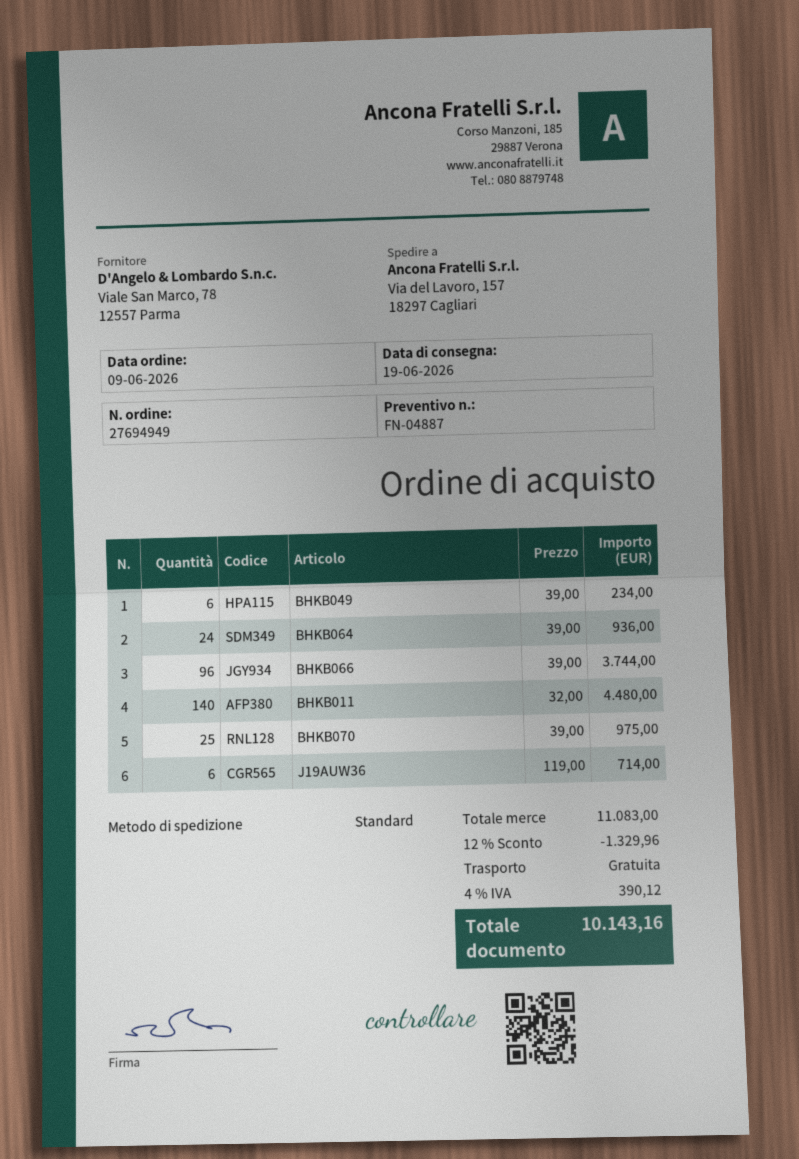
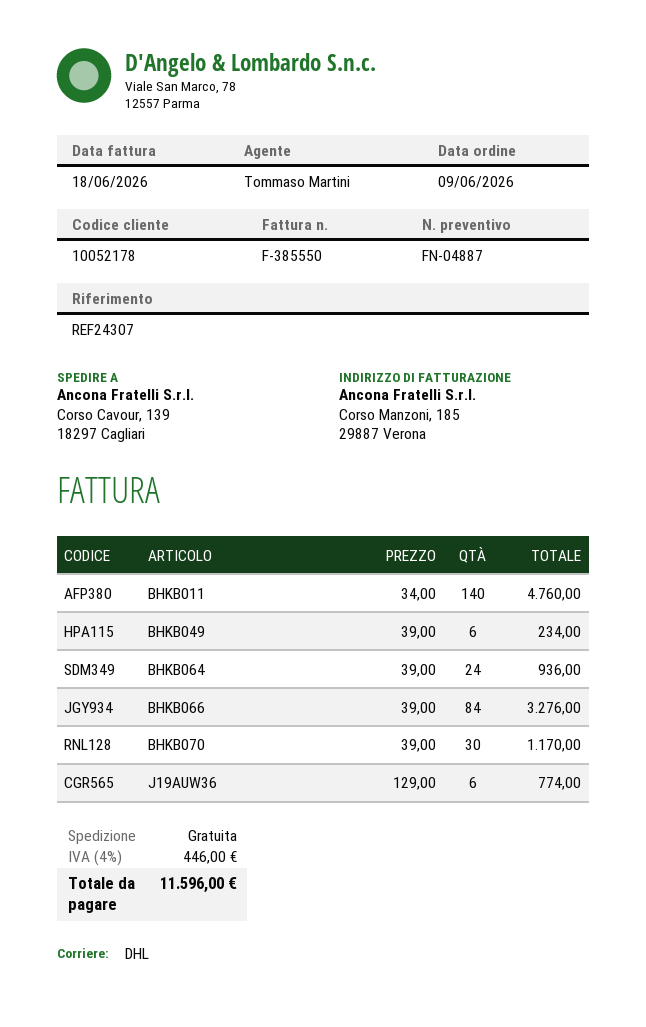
shipping method: standard -> DHL
ship to: Via del Lavoro, 157, 18297 Cagliari -> Corso Cavour, 139, 18297 Cagliari
BHKB066: 96 x 39.00 = 3744.00 -> 84 x 39.00 = 3276.00
BHKB011: 140 x 32.00 = 4480.00 -> 140 x 34.00 = 4760.00
BHKB070: 25 x 39.00 = 975.00 -> 30 x 39.00 = 1170.00
J19AUW36: 6 x 119.00 = 714.00 -> 6 x 129.00 = 774.00
discount: 12% = 1329.96 -> none
tax: 4% = 390.12 -> 4% = 446.00
total: 10143.16 -> 11596.00

